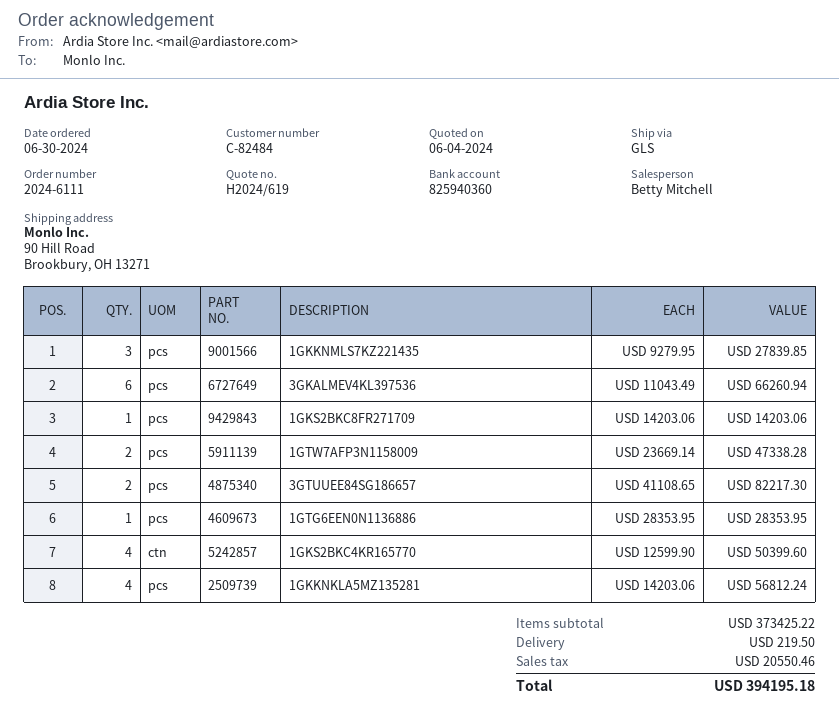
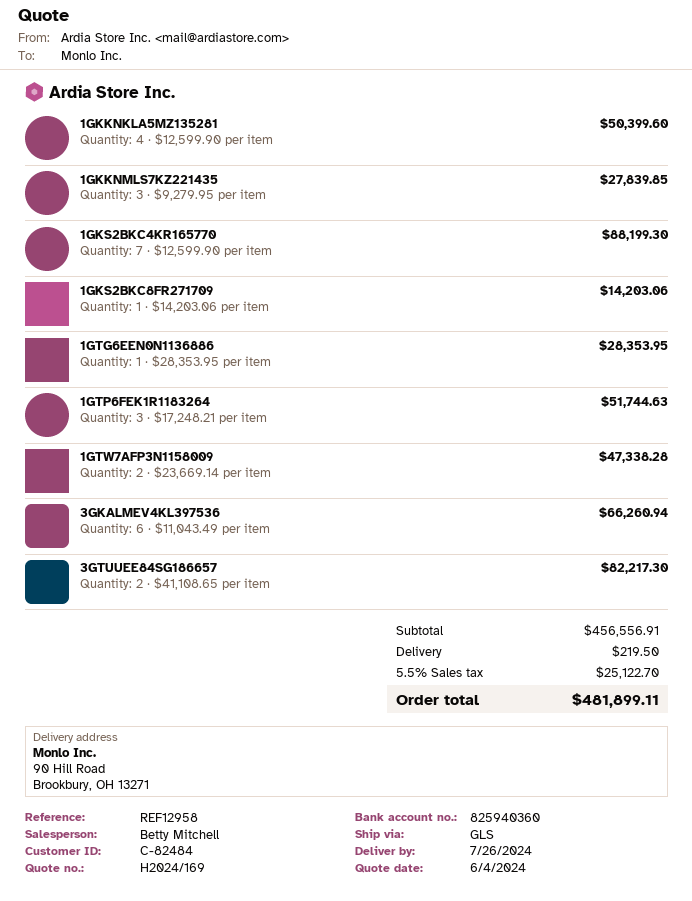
quote number: H2024/619 -> H2024/169
1GKS2BKC4KR165770: 4 x 12599.90 = 50399.60 -> 7 x 12599.90 = 88199.30
1GKKNKLA5MZ135281: 4 x 14203.06 = 56812.24 -> 4 x 12599.90 = 50399.60
1GTP6FEK1R1183264: none -> 3 x 17248.21 = 51744.63
subtotal: 373425.22 -> 456556.91
tax: 20550.46 -> 25122.70
total: 394195.18 -> 481899.11

